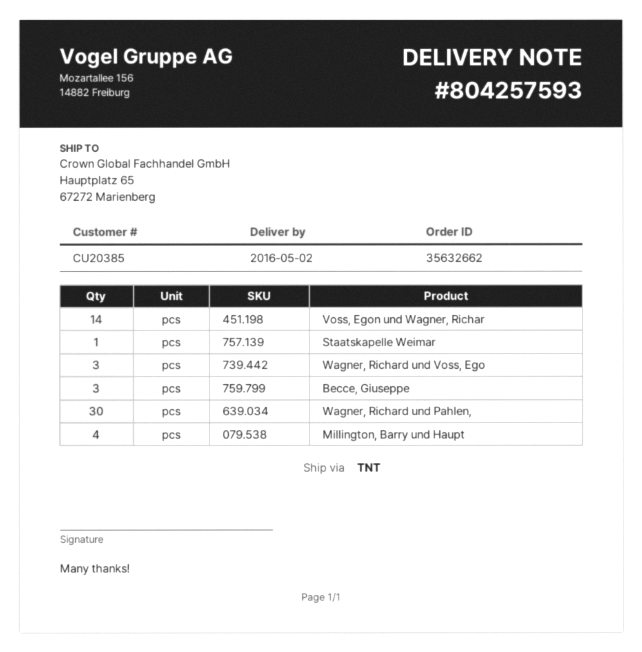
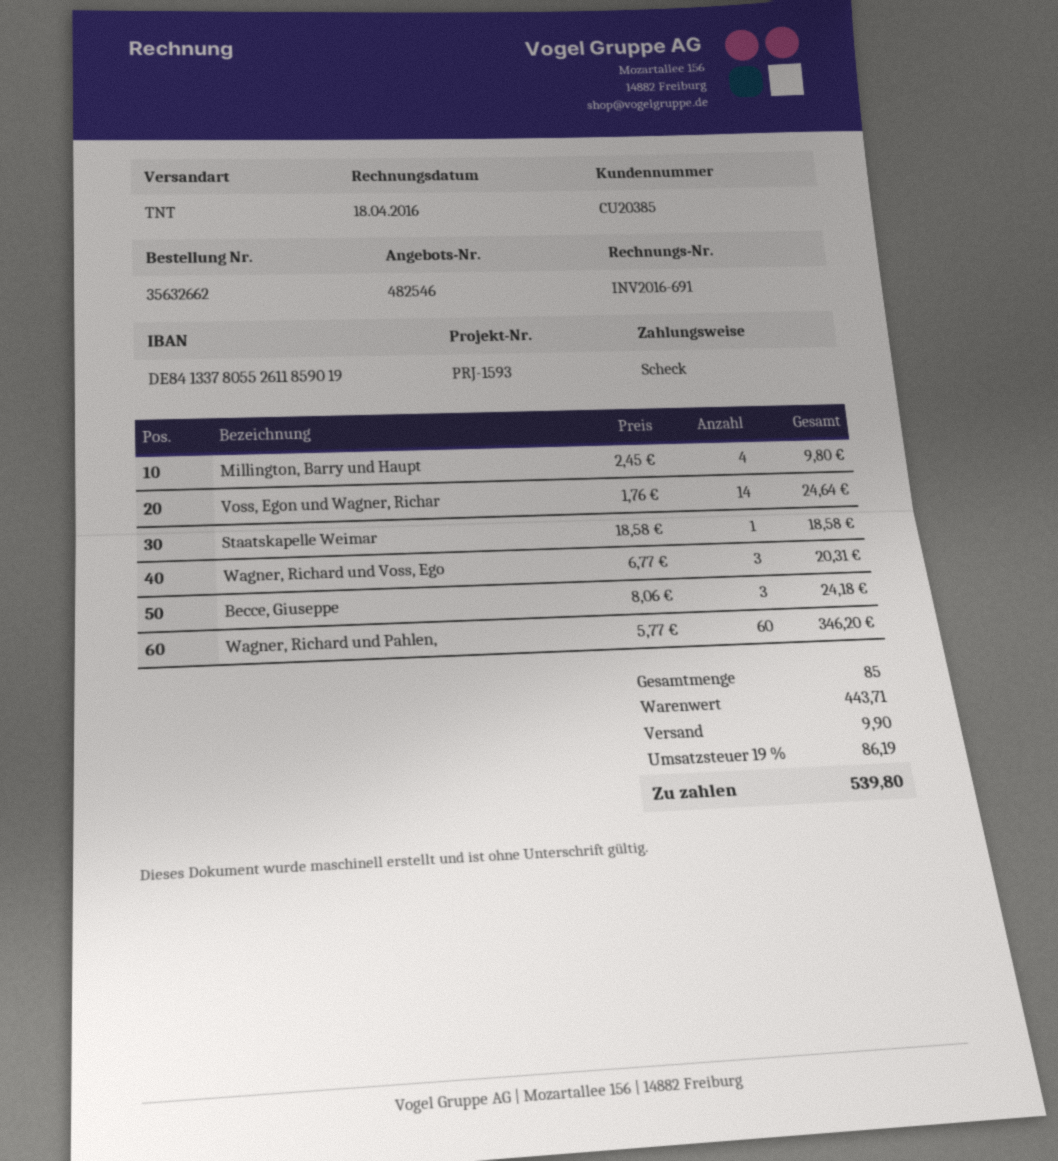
Wagner, Richard und Pahlen,: 30 -> 60

